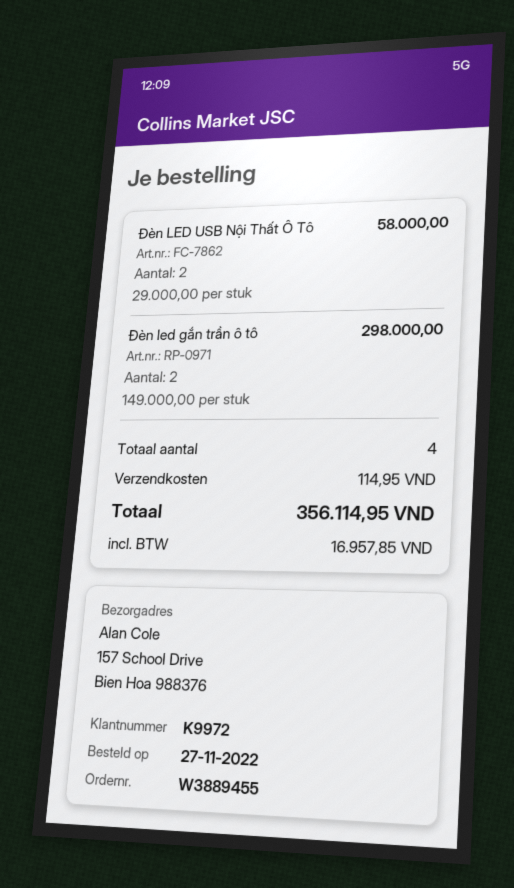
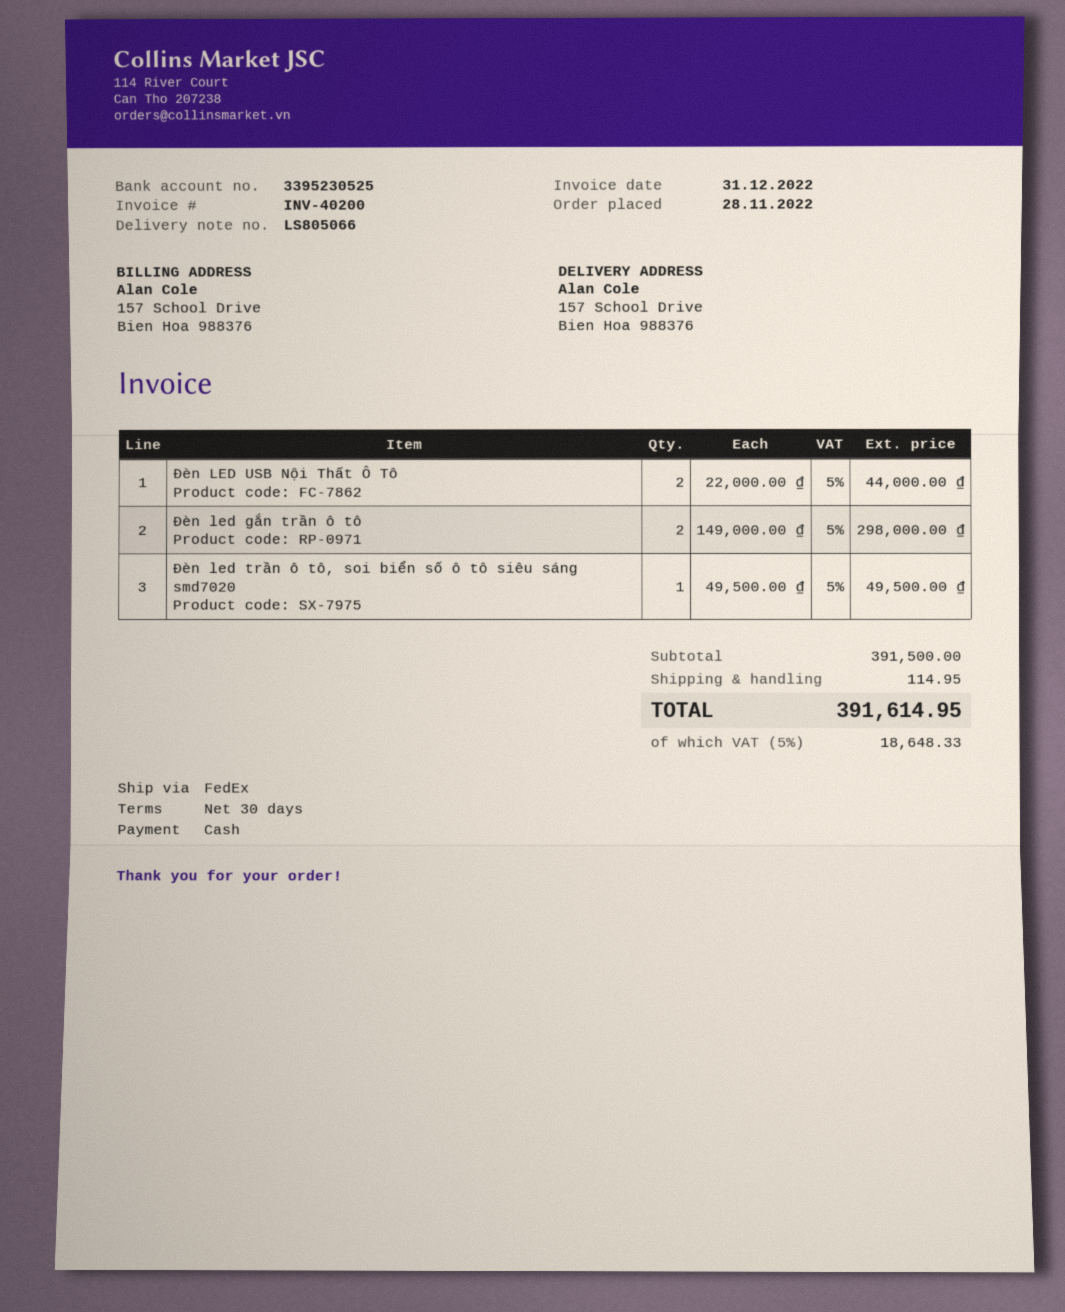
order date: 2022-11-27 -> 2022-11-28
Đèn LED USB Nội Thất Ô Tô: 2 x 29000.00 = 58000.00 -> 2 x 22000.00 = 44000.00
Đèn led trần ô tô, soi biển số ô tô siêu sáng smd7020: none -> 1 x 49500.00 = 49500.00
tax: 16957.85 -> 18648.33
total: 356114.95 -> 391614.95

